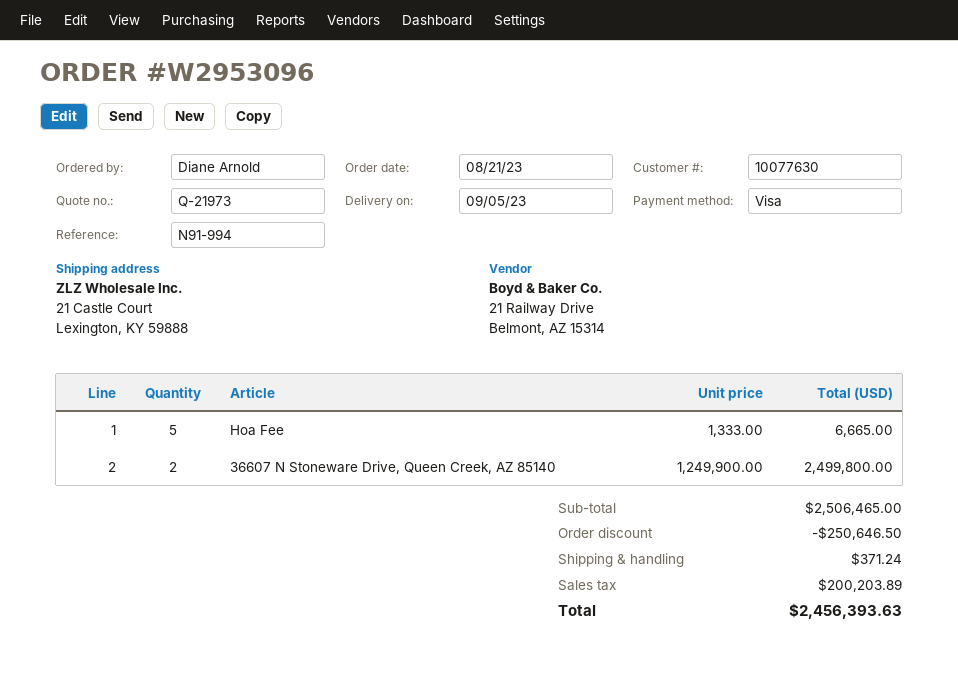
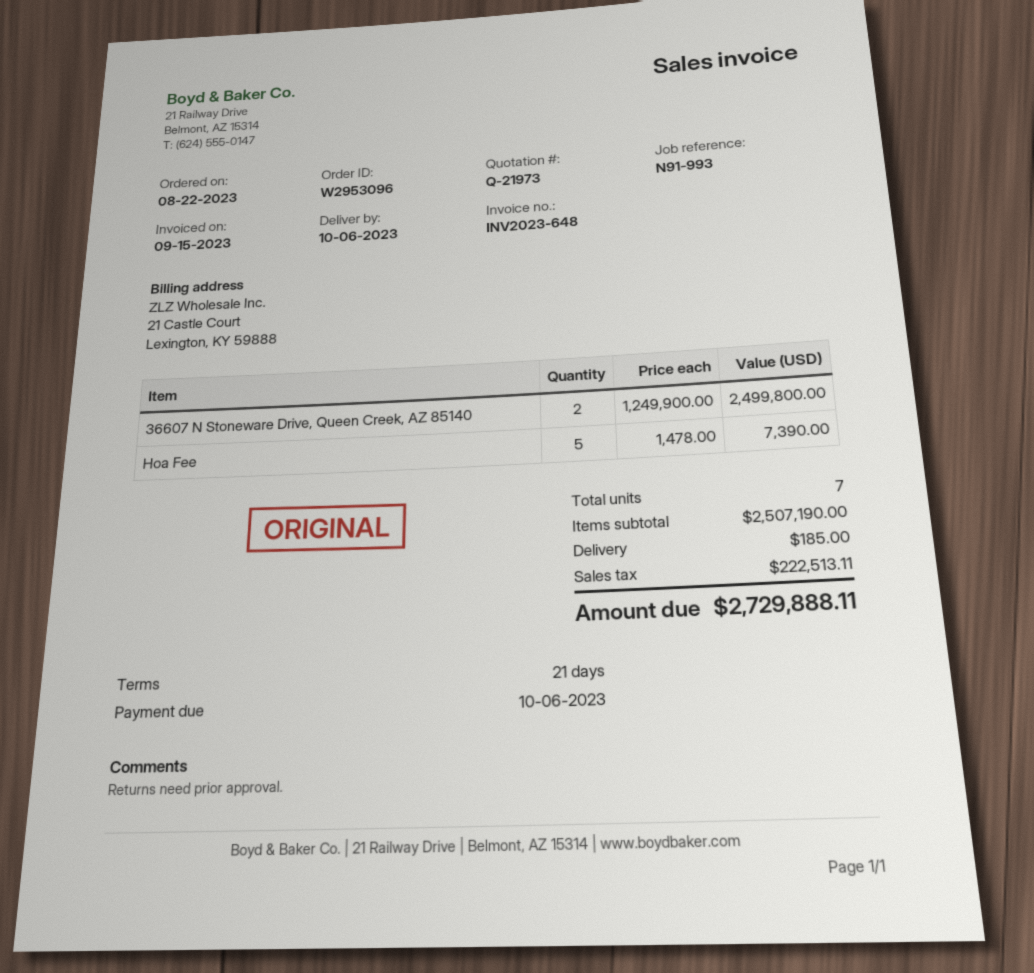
order date: 2023-08-21 -> 2023-08-22
delivery date: 2023-09-05 -> 2023-10-06
reference: N91-994 -> N91-993
Hoa Fee: 5 x 1333.00 = 6665.00 -> 5 x 1478.00 = 7390.00
subtotal: 2506465.00 -> 2507190.00
discount: 250646.50 -> none
shipping: 371.24 -> 185.00
tax: 200203.89 -> 222513.11
total: 2456393.63 -> 2729888.11

